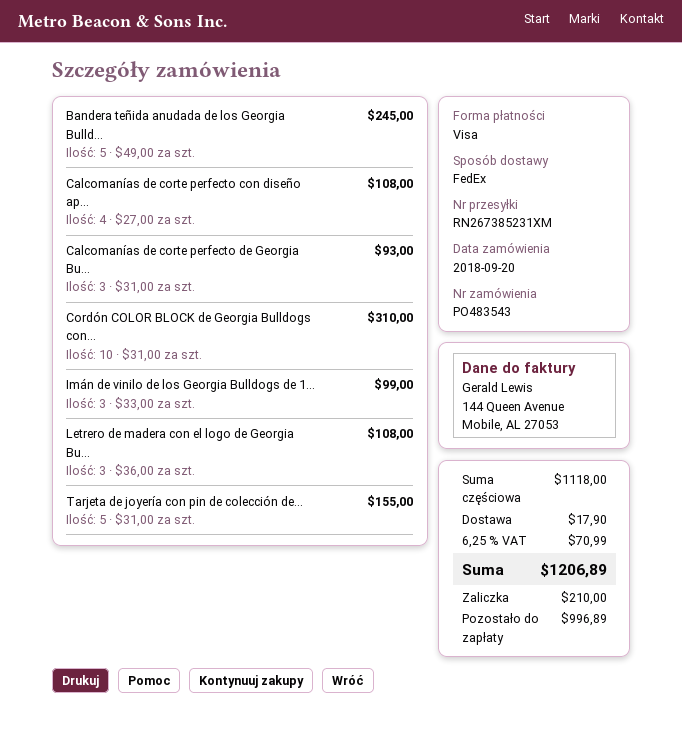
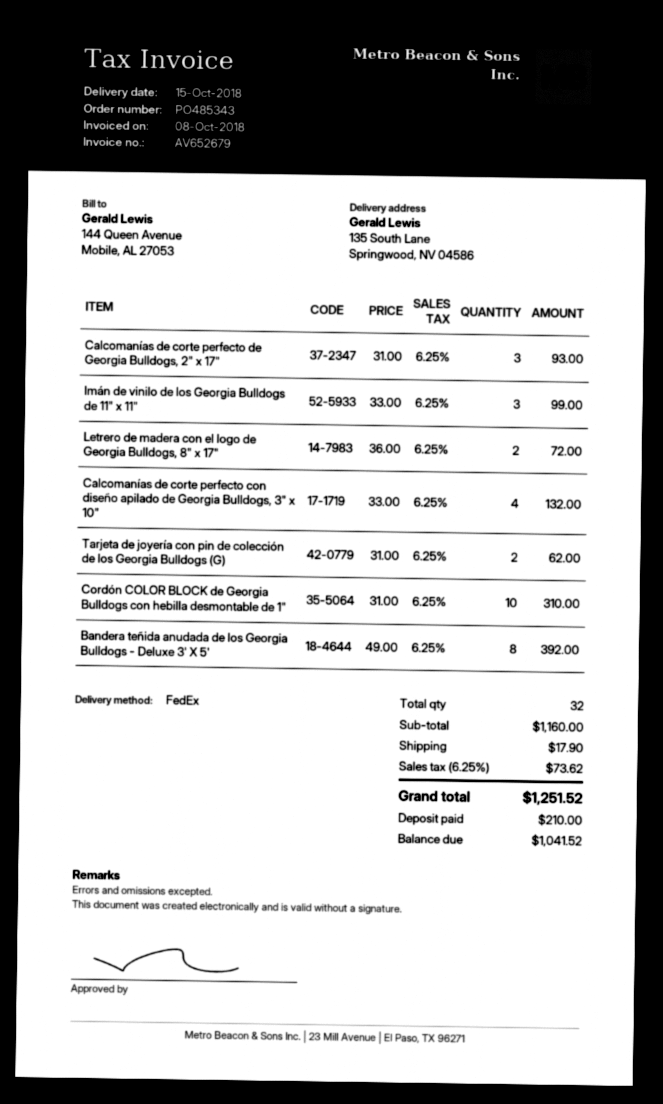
order number: PO483543 -> PO485343
Bandera teñida anudada de los Georgia Bulld...: 5 x 49.00 = 245.00 -> 8 x 49.00 = 392.00
Calcomanías de corte perfecto con diseño ap...: 4 x 27.00 = 108.00 -> 4 x 33.00 = 132.00
Letrero de madera con el logo de Georgia Bu...: 3 x 36.00 = 108.00 -> 2 x 36.00 = 72.00
Tarjeta de joyería con pin de colección de...: 5 x 31.00 = 155.00 -> 2 x 31.00 = 62.00
subtotal: 1118.00 -> 1160.00
tax: 6.25% = 70.99 -> 6.25% = 73.62
total: 1206.89 -> 1251.52
balance: 996.89 -> 1041.52

